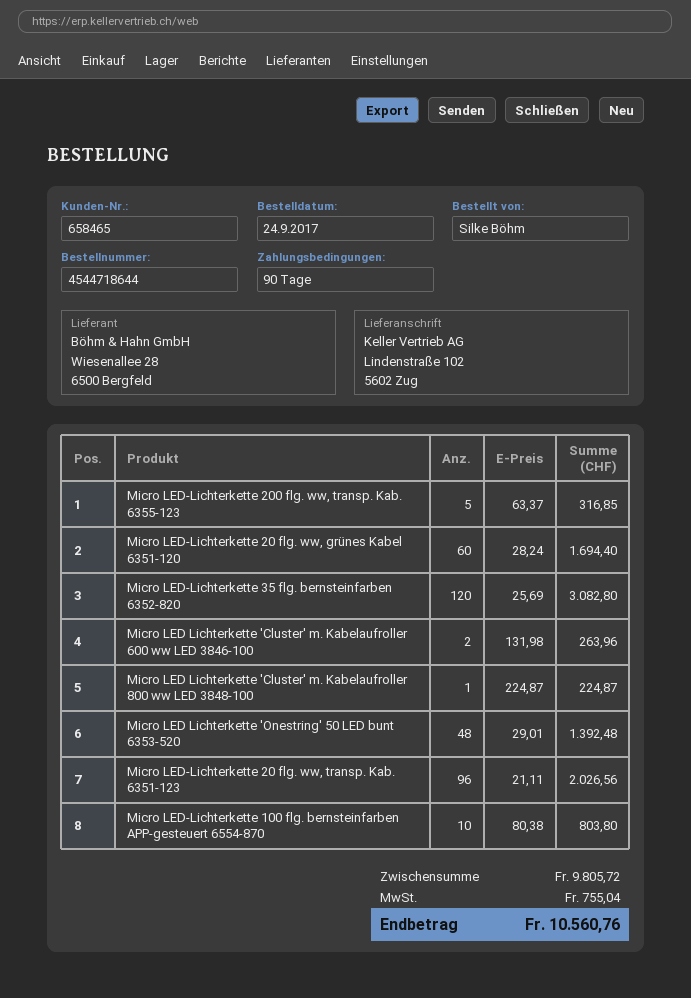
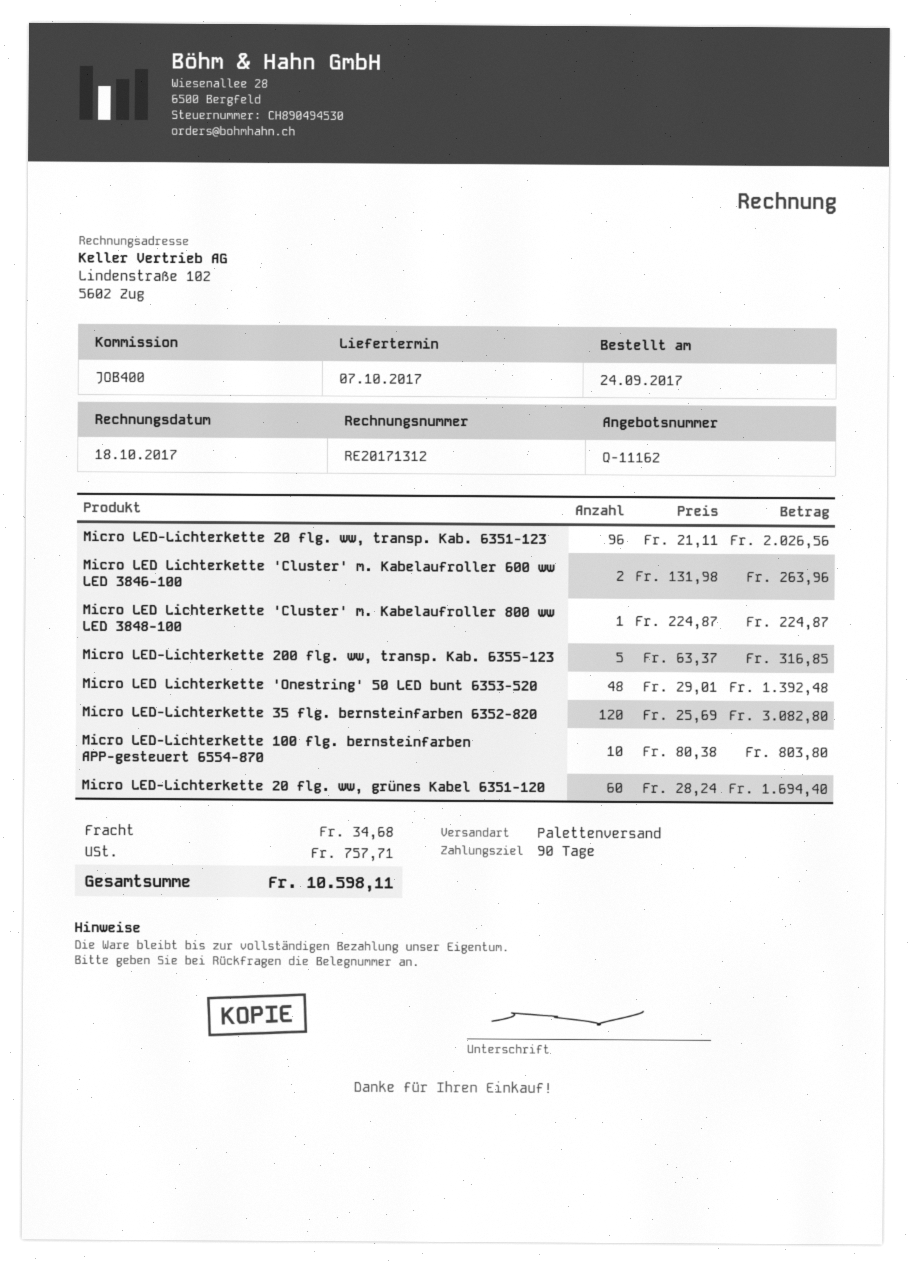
shipping: none -> 34.68
tax: 755.04 -> 757.71
total: 10560.76 -> 10598.11

